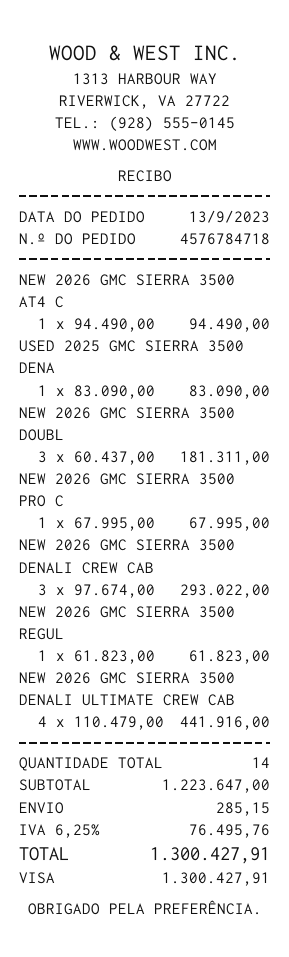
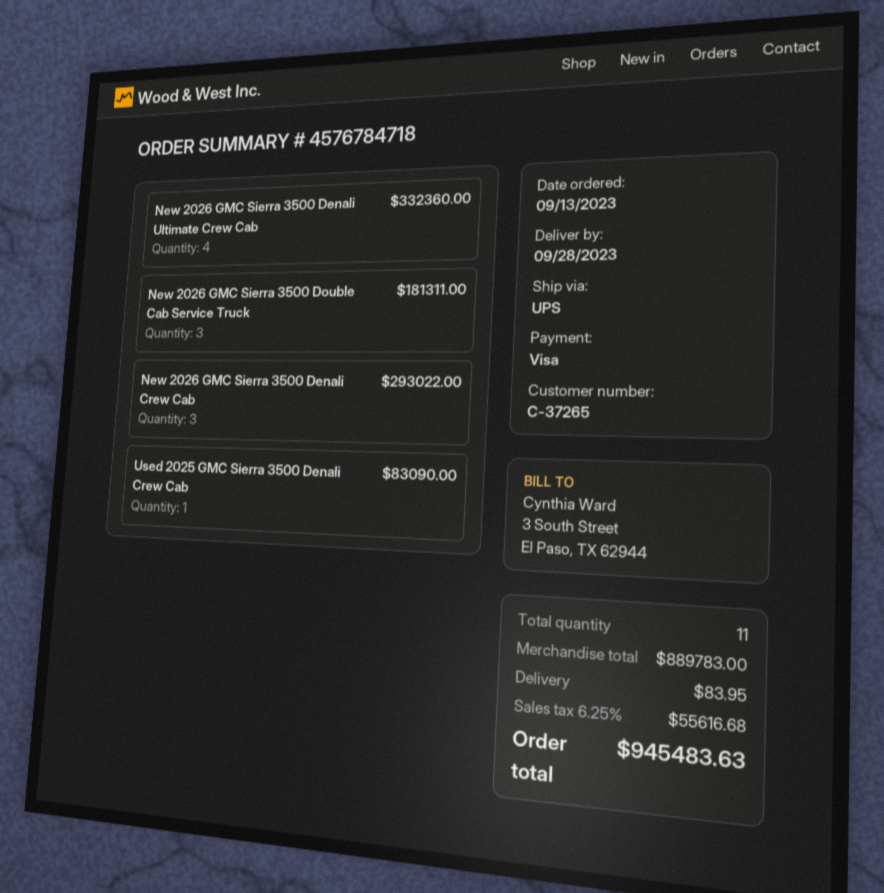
NEW 2026 GMC SIERRA 3500 AT4 C: 1 for 94490.00 -> none
NEW 2026 GMC SIERRA 3500 PRO C: 1 for 67995.00 -> none
NEW 2026 GMC SIERRA 3500 REGUL: 1 for 61823.00 -> none
NEW 2026 GMC SIERRA 3500 DENALI ULTIMATE CREW CAB: 4 for 441916.00 -> 4 for 332360.00
total quantity: 14 -> 11
subtotal: 1223647.00 -> 889783.00
shipping: 285.15 -> 83.95
tax: 6.25% = 76495.76 -> 6.25% = 55616.68
total: 1300427.91 -> 945483.63

